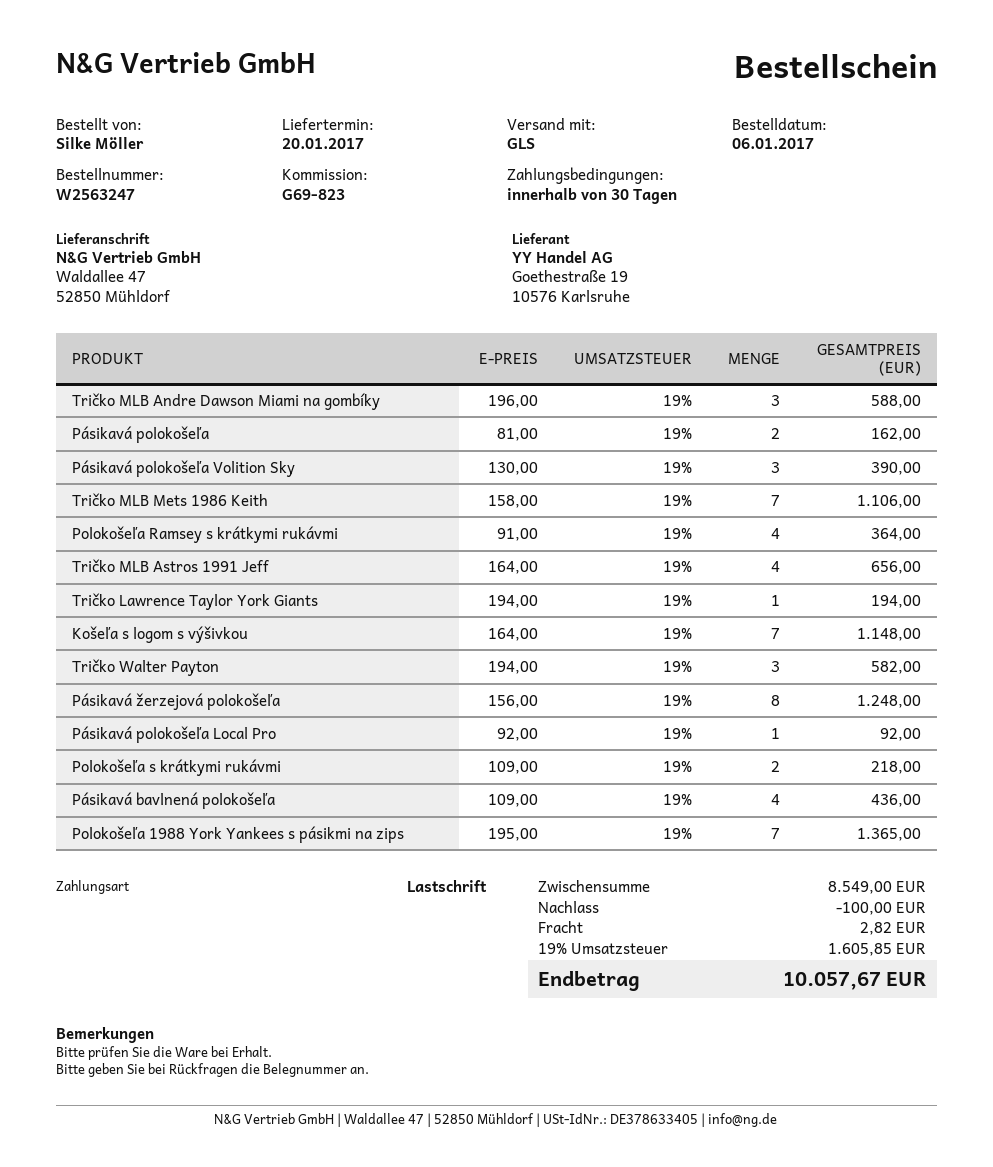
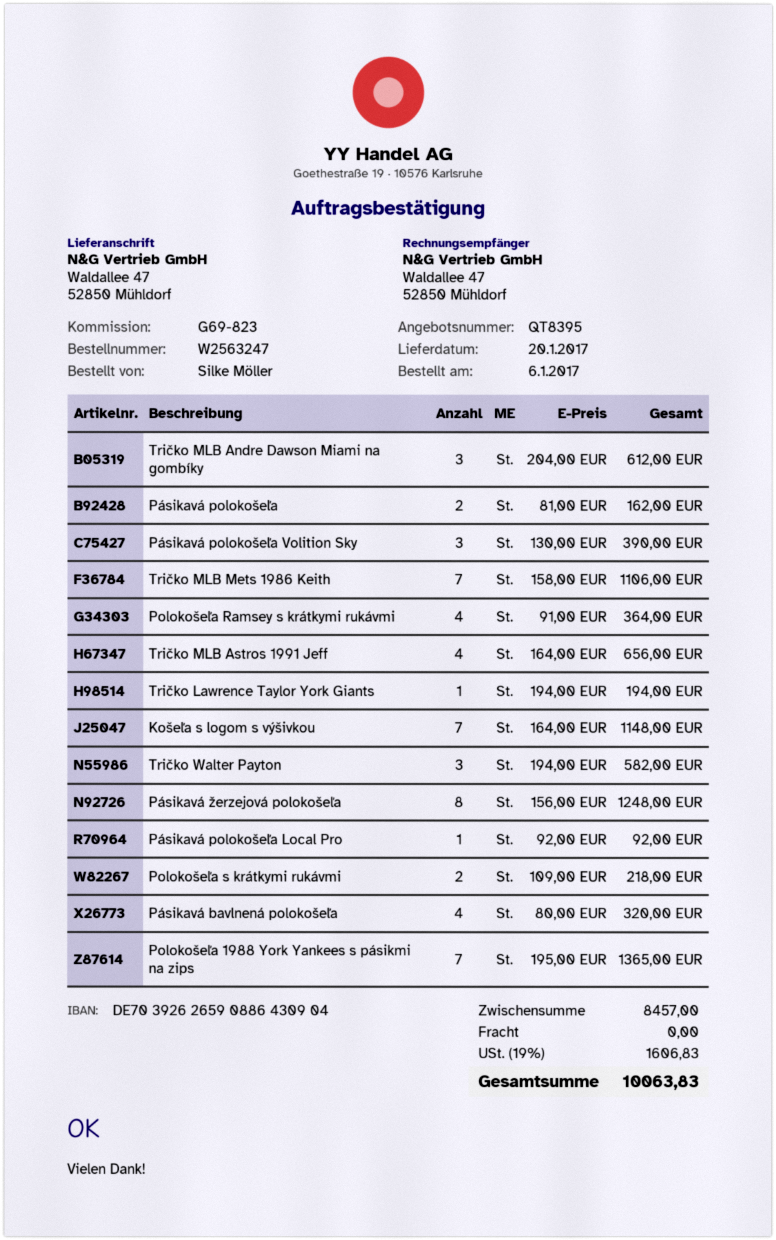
Tričko MLB Andre Dawson Miami na gombíky: 3 x 196.00 = 588.00 -> 3 x 204.00 = 612.00
Pásikavá bavlnená polokošeľa: 4 x 109.00 = 436.00 -> 4 x 80.00 = 320.00
subtotal: 8549.00 -> 8457.00
discount: 100.00 -> none
shipping: 2.82 -> 0.00
tax: 19% = 1605.85 -> 19% = 1606.83
total: 10057.67 -> 10063.83

